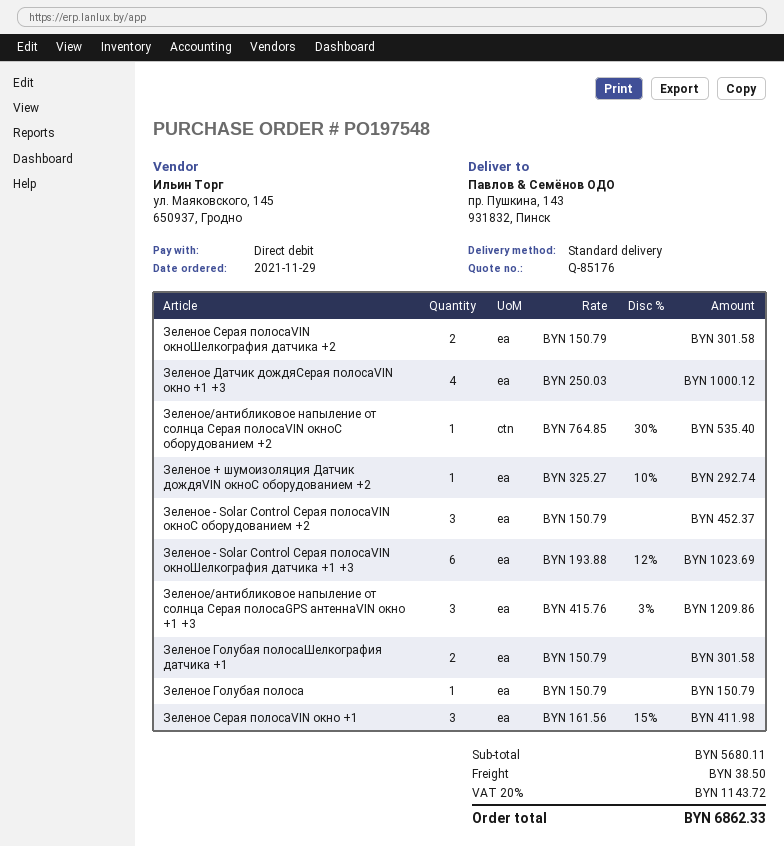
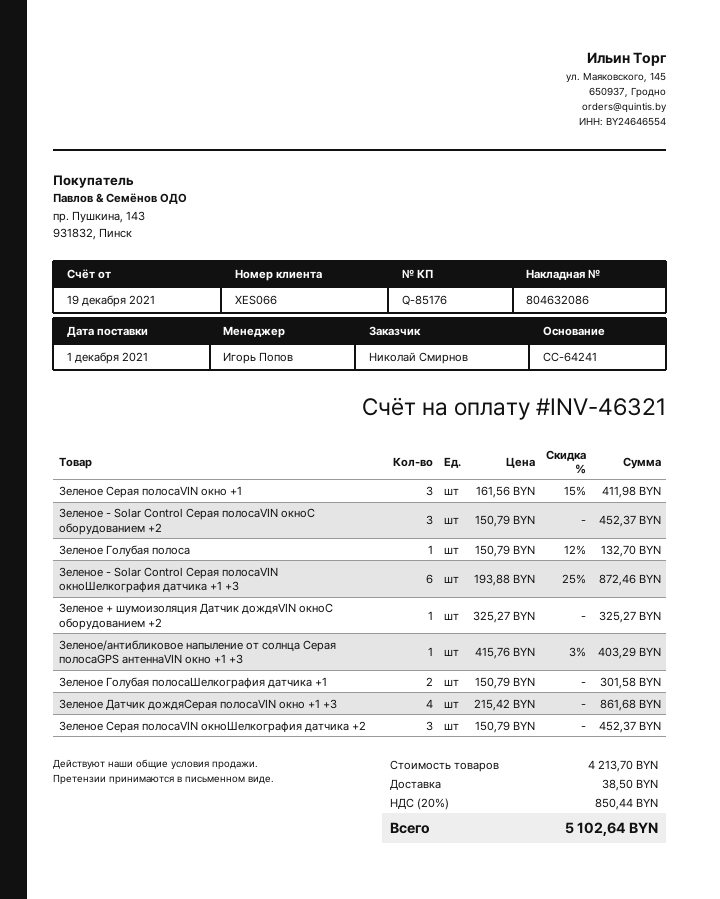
Зеленое Серая полосаVIN окноШелкография датчика +2: 2 x 150.79 = 301.58 -> 3 x 150.79 = 452.37
Зеленое Датчик дождяСерая полосаVIN окно +1 +3: 4 x 250.03 = 1000.12 -> 4 x 215.42 = 861.68
Зеленое/антибликовое напыление от солнца Серая полосаVIN окноС оборудованием +2: 1 x 764.85 - 30% = 535.40 -> none
Зеленое + шумоизоляция Датчик дождяVIN окноС оборудованием +2: 1 x 325.27 - 10% = 292.74 -> 1 x 325.27 = 325.27
Зеленое - Solar Control Серая полосаVIN окноШелкография датчика +1 +3: 6 x 193.88 - 12% = 1023.69 -> 6 x 193.88 - 25% = 872.46
Зеленое/антибликовое напыление от солнца Серая полосаGPS антеннаVIN окно +1 +3: 3 x 415.76 - 3% = 1209.86 -> 1 x 415.76 - 3% = 403.29
Зеленое Голубая полоса: 1 x 150.79 = 150.79 -> 1 x 150.79 - 12% = 132.70
subtotal: 5680.11 -> 4213.70
tax: 20% = 1143.72 -> 20% = 850.44
total: 6862.33 -> 5102.64

